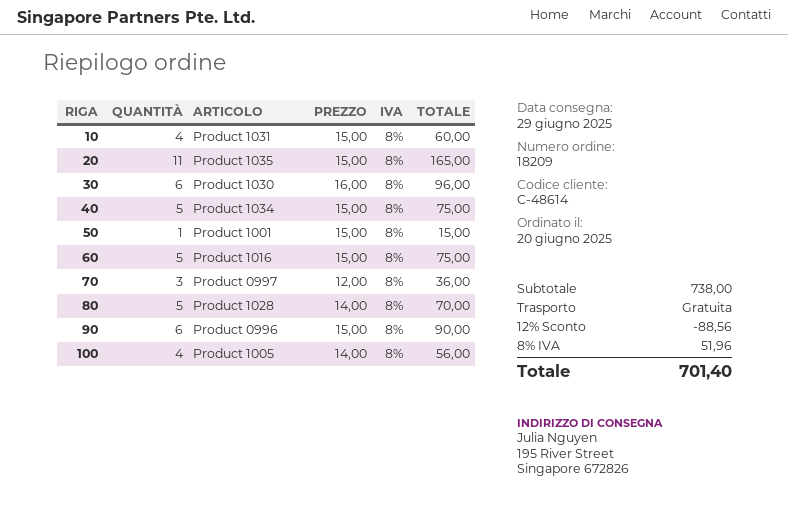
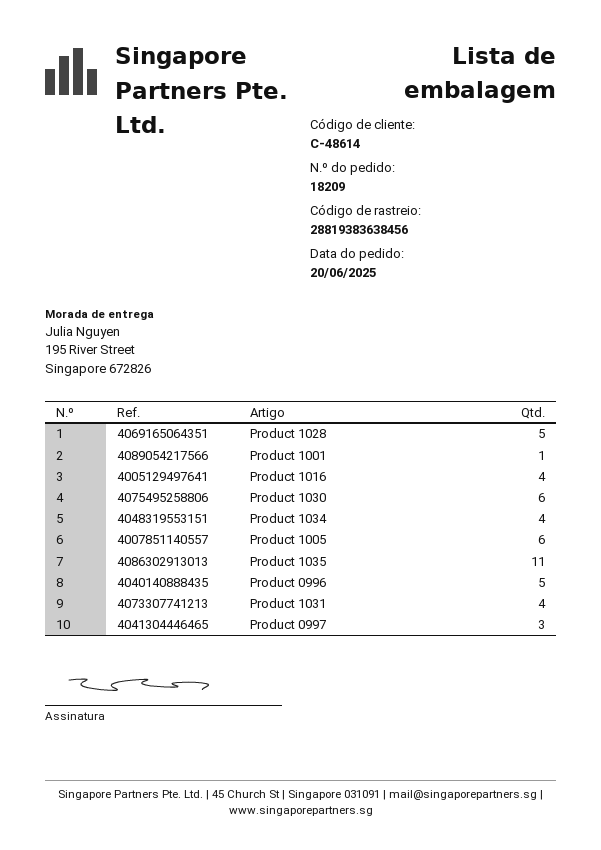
Product 1034: 5 -> 4
Product 1016: 5 -> 4
Product 0996: 6 -> 5
Product 1005: 4 -> 6

